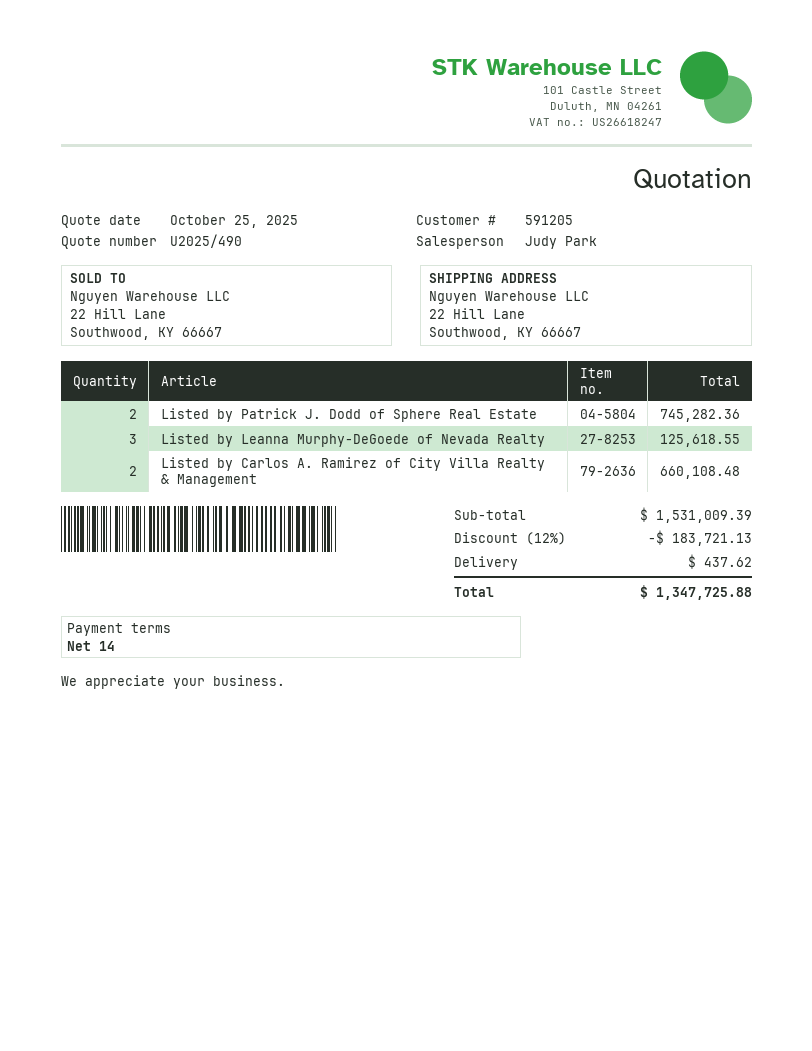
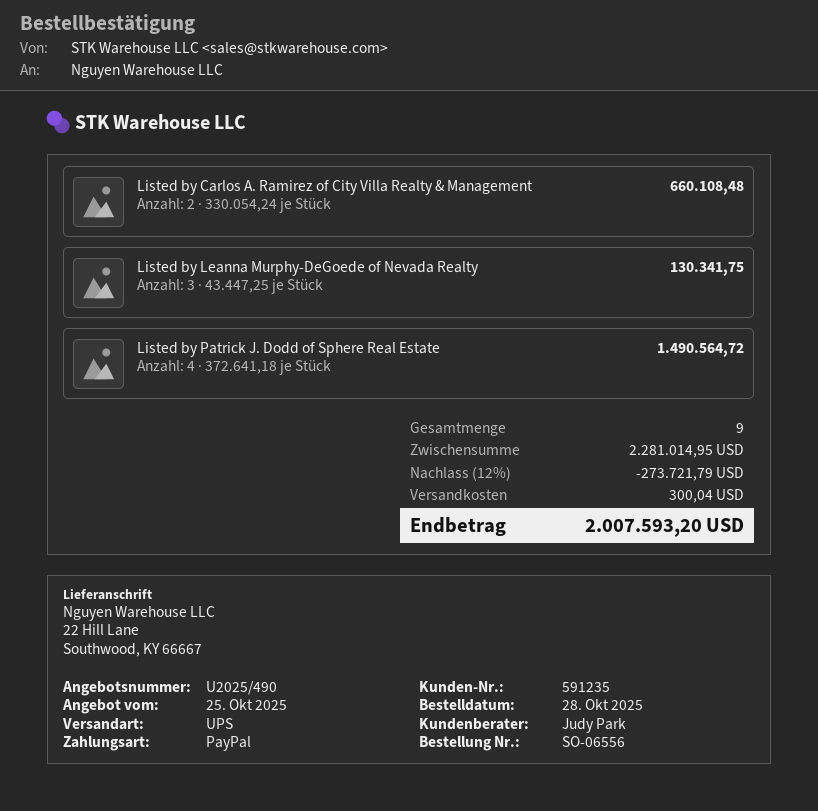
customer number: 591205 -> 591235
Listed by Patrick J. Dodd of Sphere Real Estate: 2 for 745282.36 -> 4 for 1490564.72
Listed by Leanna Murphy-DeGoede of Nevada Realty: 3 for 125618.55 -> 3 for 130341.75
subtotal: 1531009.39 -> 2281014.95
discount: 12% = 183721.13 -> 12% = 273721.79
shipping: 437.62 -> 300.04
total: 1347725.88 -> 2007593.20

